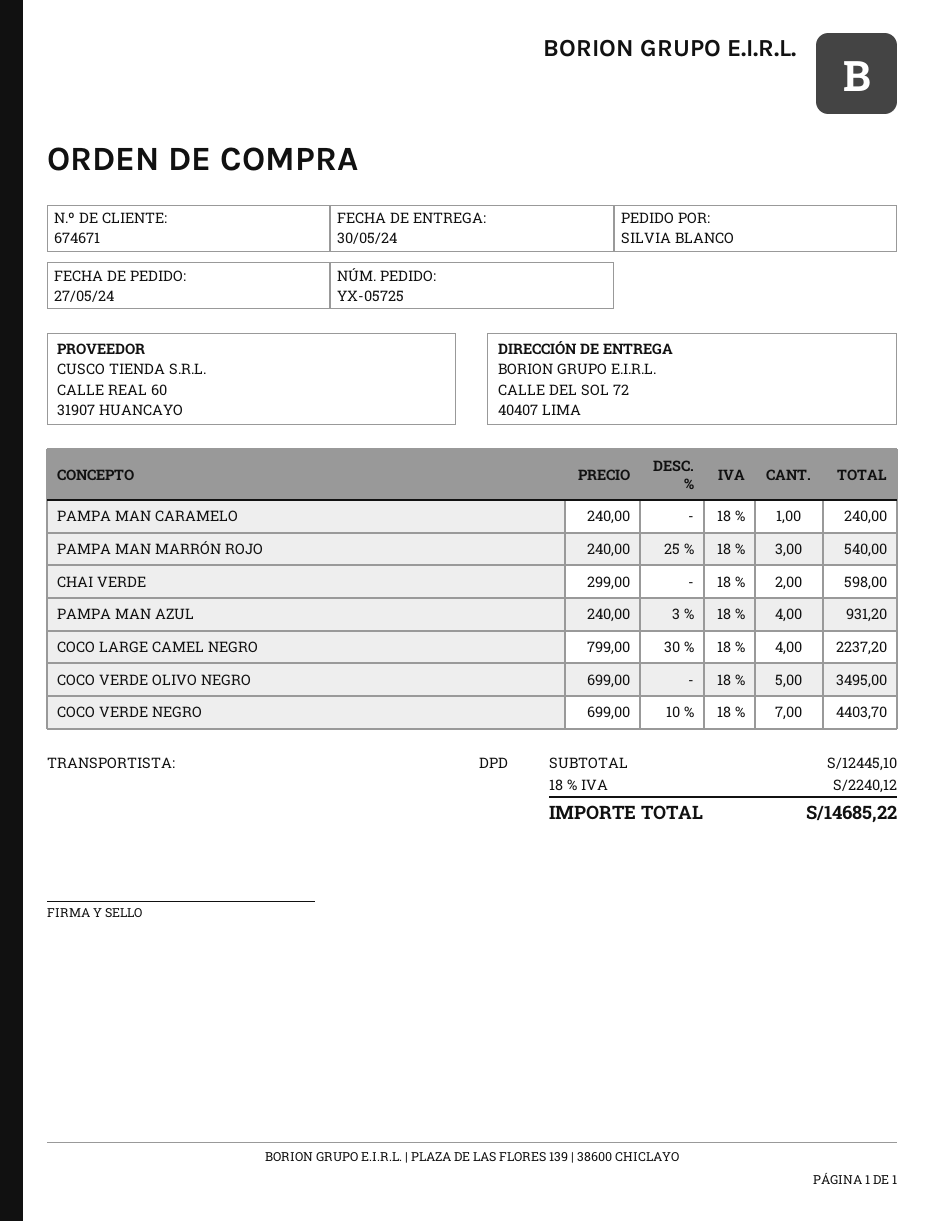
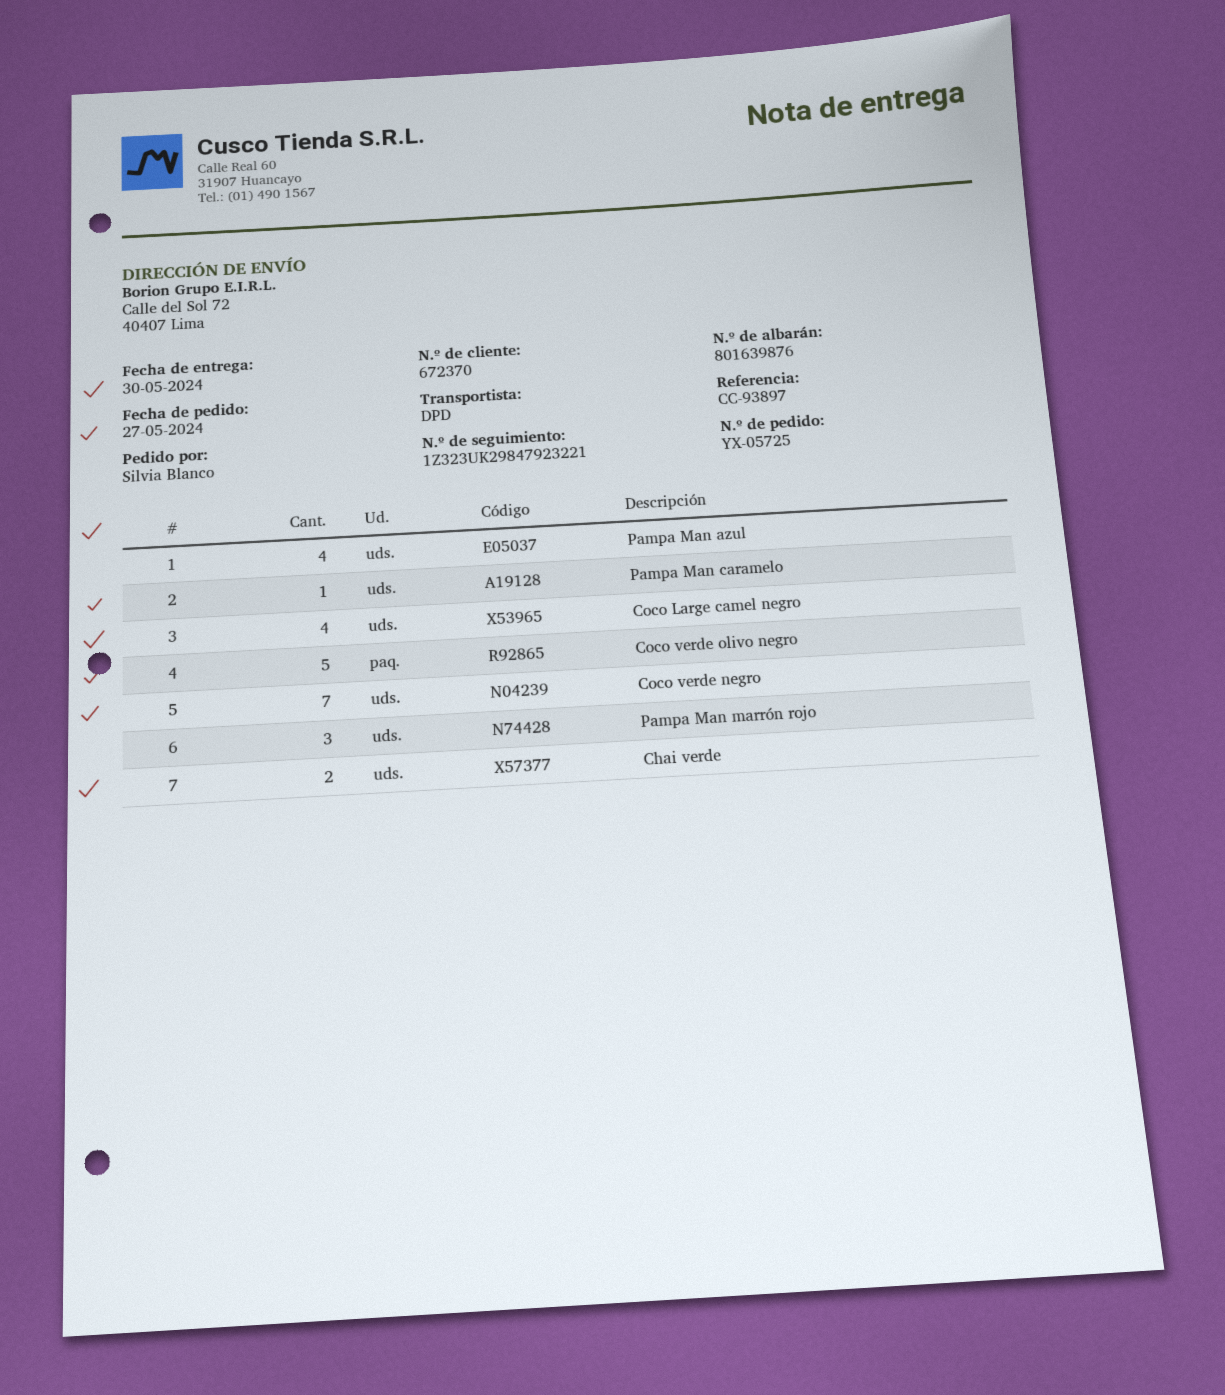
customer number: 674671 -> 672370

